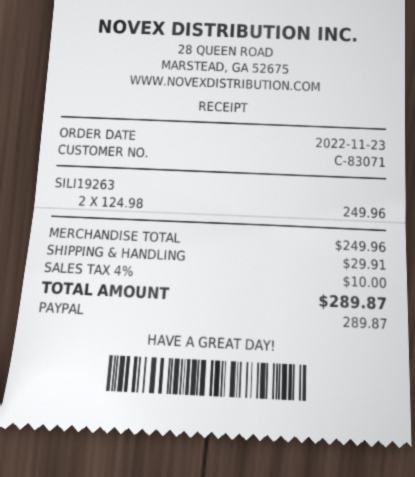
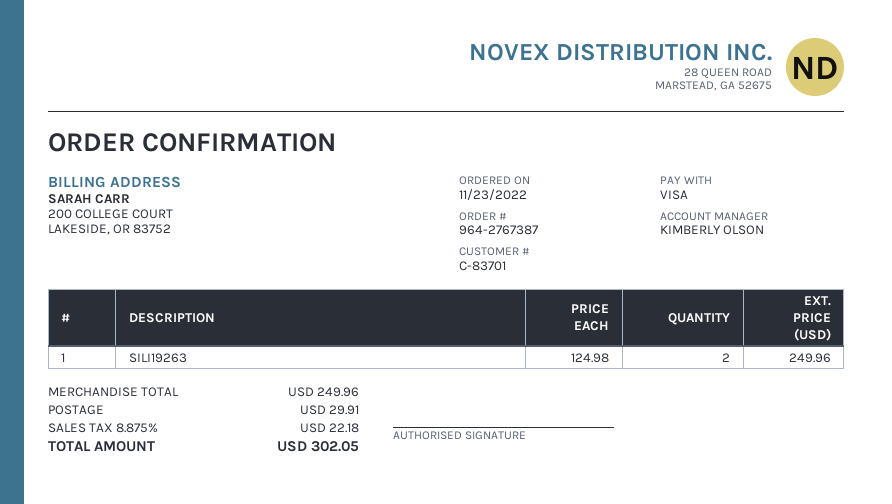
customer number: C-83071 -> C-83701
payment method: PayPal -> Visa
tax: 4% = 10.00 -> 8.875% = 22.18
total: 289.87 -> 302.05

